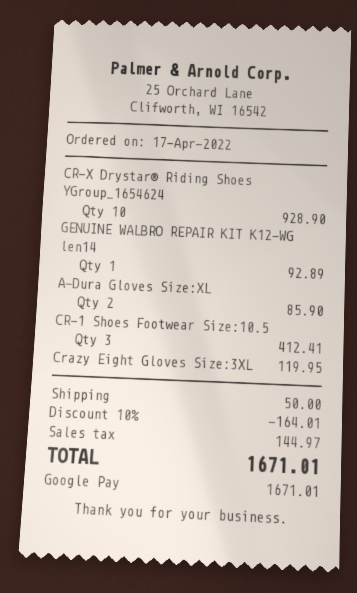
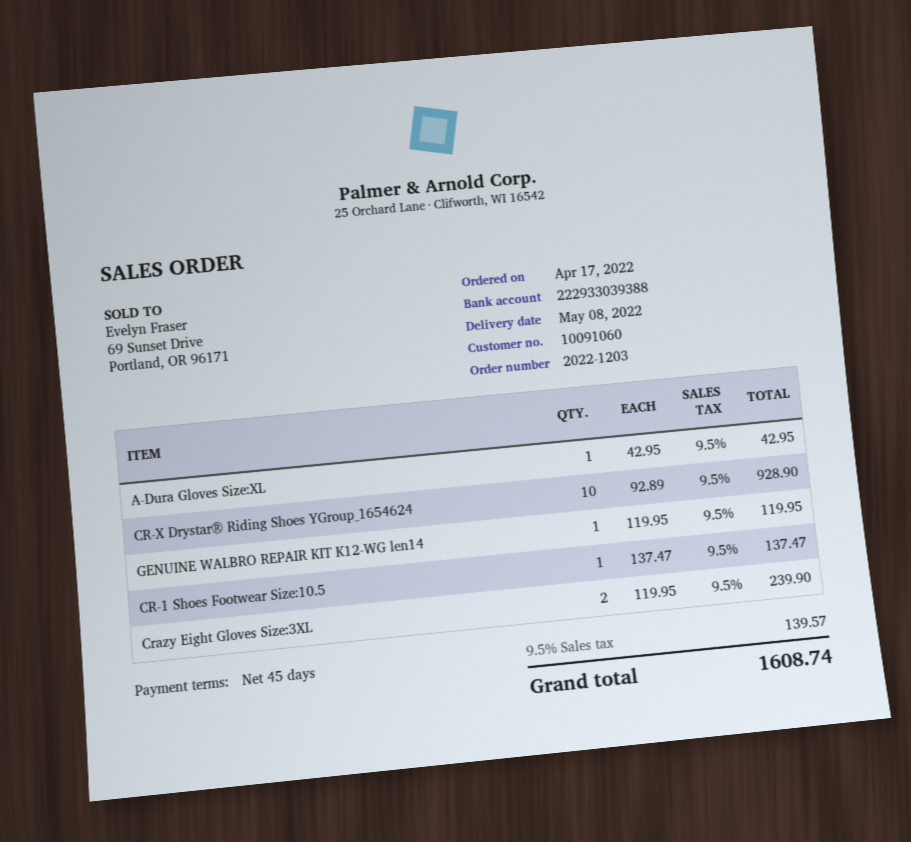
GENUINE WALBRO REPAIR KIT K12-WG len14: 1 for 92.89 -> 1 for 119.95
A-Dura Gloves Size:XL: 2 for 85.90 -> 1 for 42.95
CR-1 Shoes Footwear Size:10.5: 3 for 412.41 -> 1 for 137.47
Crazy Eight Gloves Size:3XL: 1 for 119.95 -> 2 for 239.90
discount: 10% = 164.01 -> none
shipping: 50.00 -> none
tax: 144.97 -> 139.57
total: 1671.01 -> 1608.74

